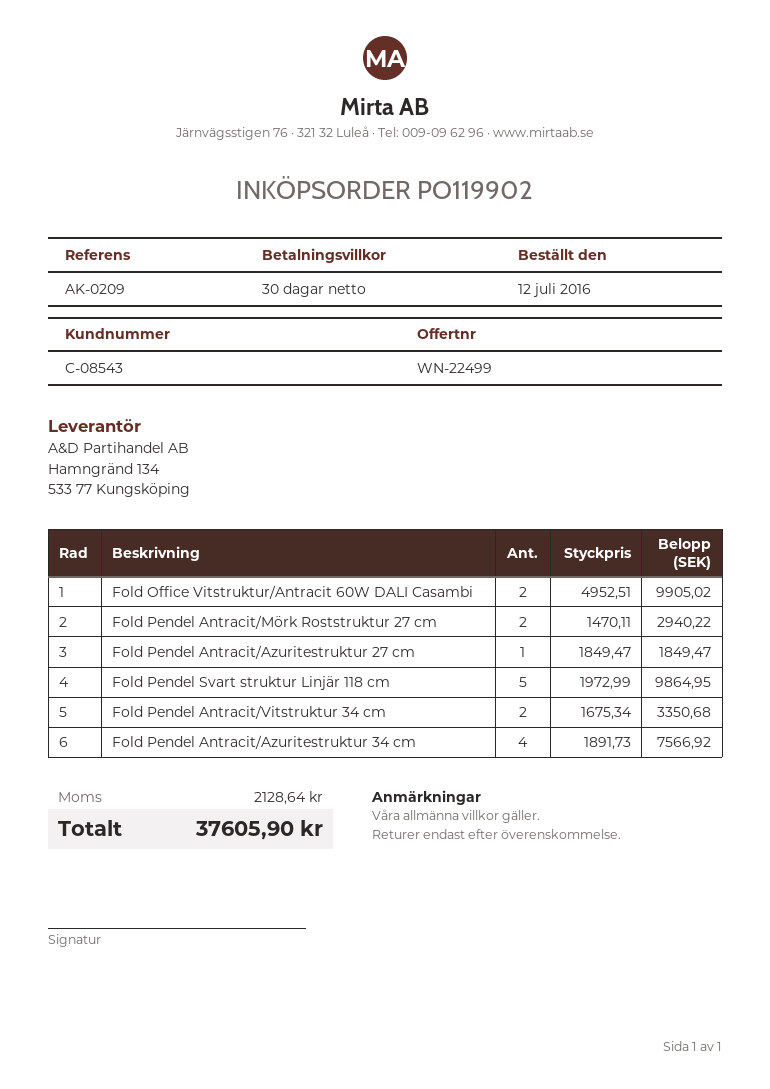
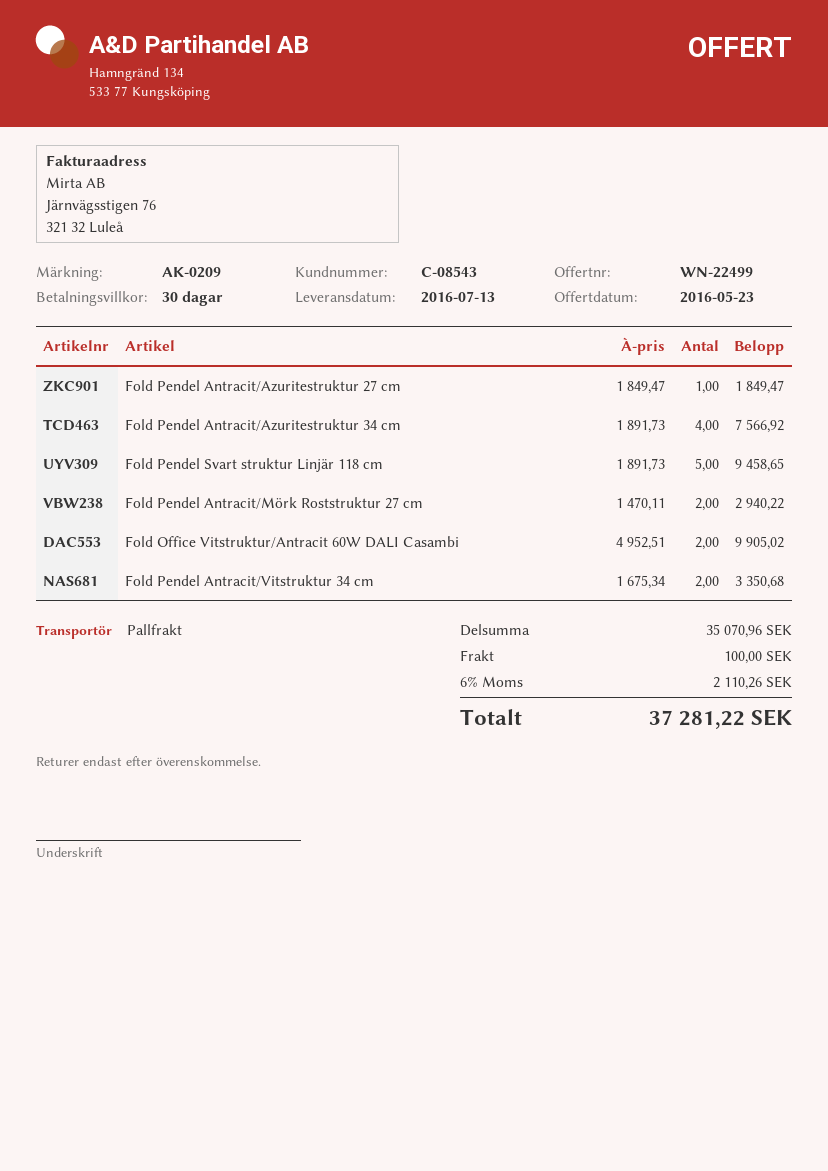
Fold Pendel Svart struktur Linjär 118 cm: 5 x 1972.99 = 9864.95 -> 5 x 1891.73 = 9458.65
shipping: none -> 100.00
tax: 2128.64 -> 2110.26
total: 37605.90 -> 37281.22

